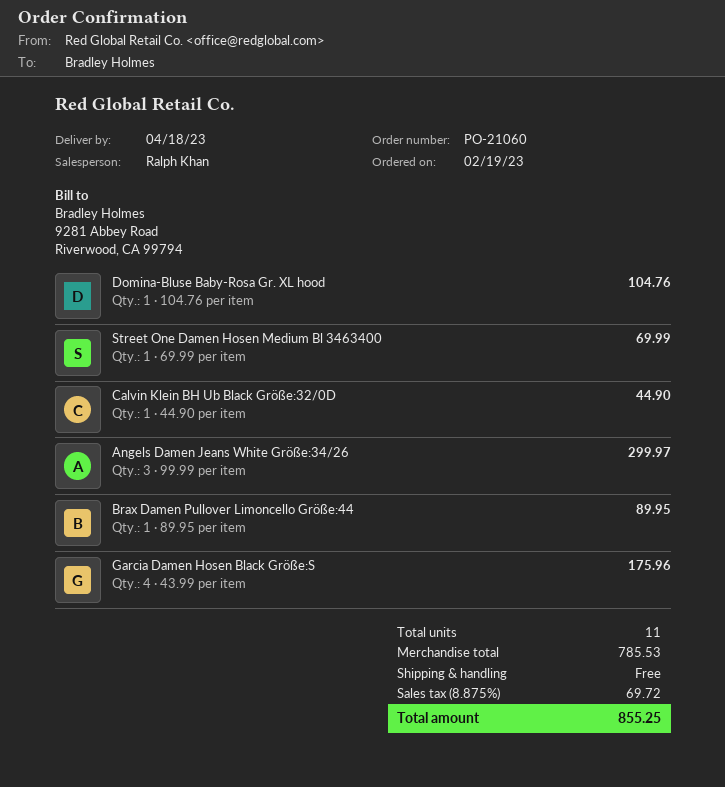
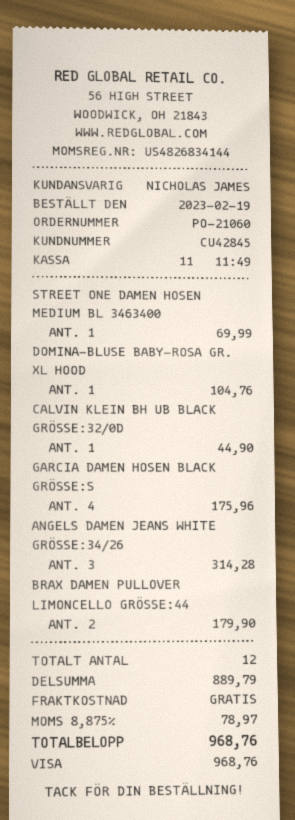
sales rep: Ralph Khan -> NICHOLAS JAMES
Angels Damen Jeans White Größe:34/26: 3 for 299.97 -> 3 for 314.28
Brax Damen Pullover Limoncello Größe:44: 1 for 89.95 -> 2 for 179.90
total quantity: 11 -> 12
subtotal: 785.53 -> 889.79
tax: 8.875% = 69.72 -> 8.875% = 78.97
total: 855.25 -> 968.76

